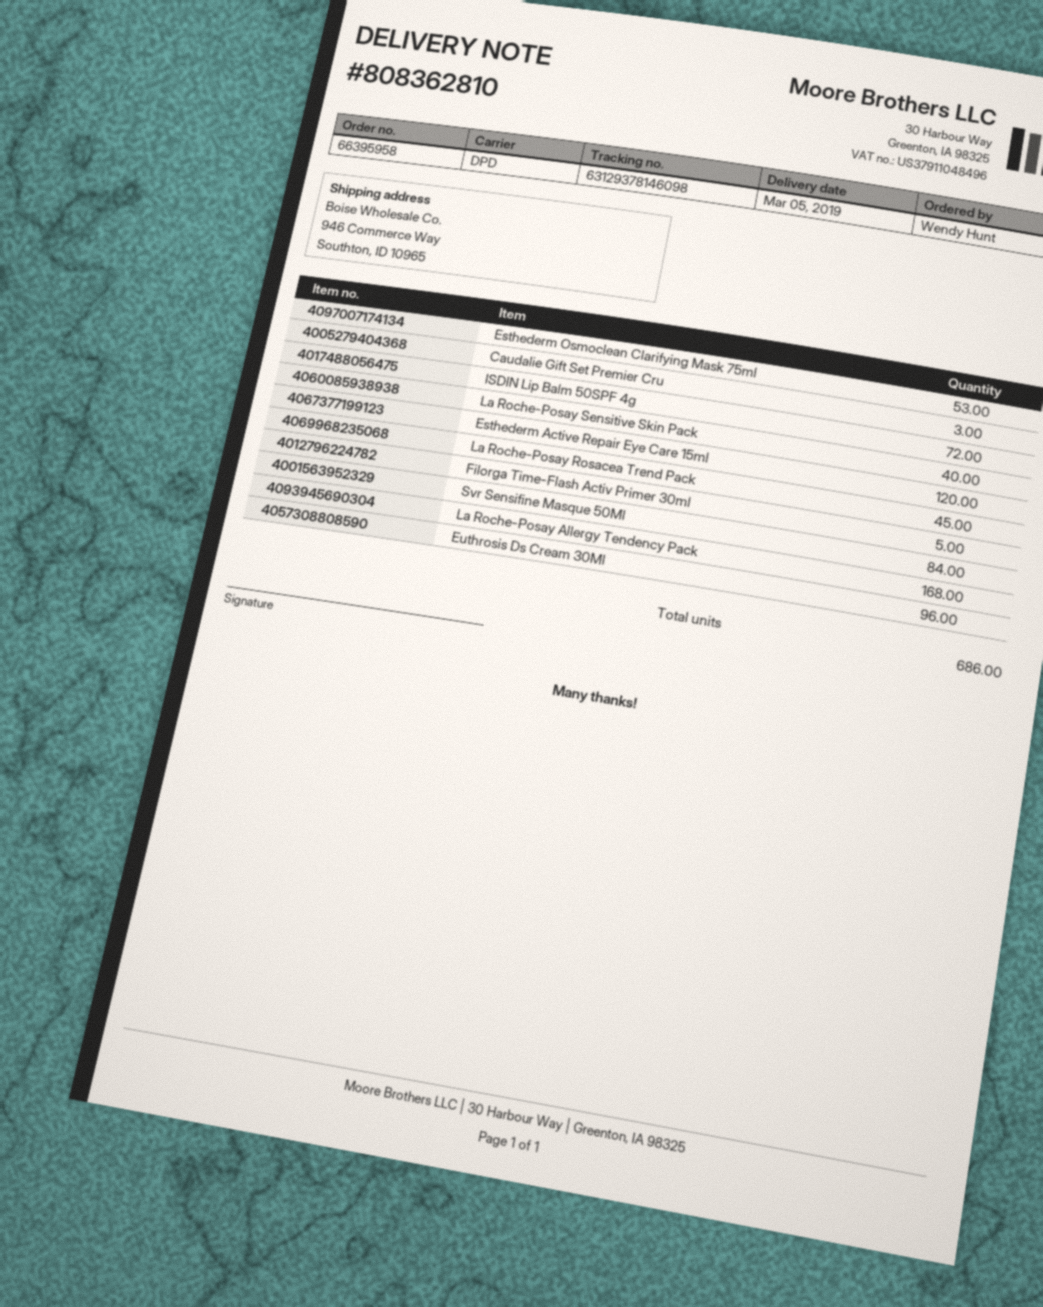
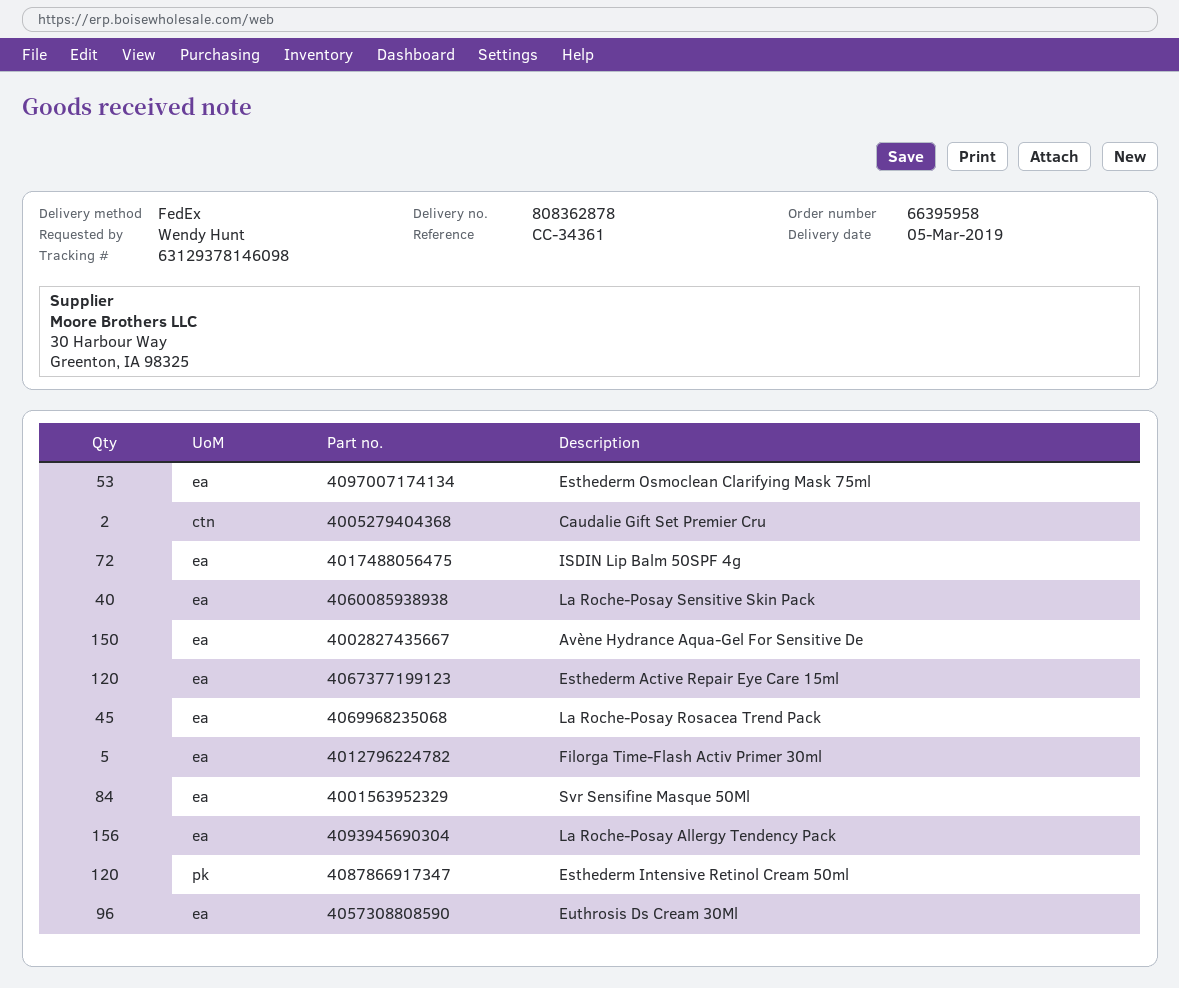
delivery note number: 808362810 -> 808362878
shipping method: DPD -> FedEx
Caudalie Gift Set Premier Cru: 3 -> 2
La Roche-Posay Allergy Tendency Pack: 168 -> 156
Avène Hydrance Aqua-Gel For Sensitive De: none -> 150
Esthederm Intensive Retinol Cream 50ml: none -> 120

